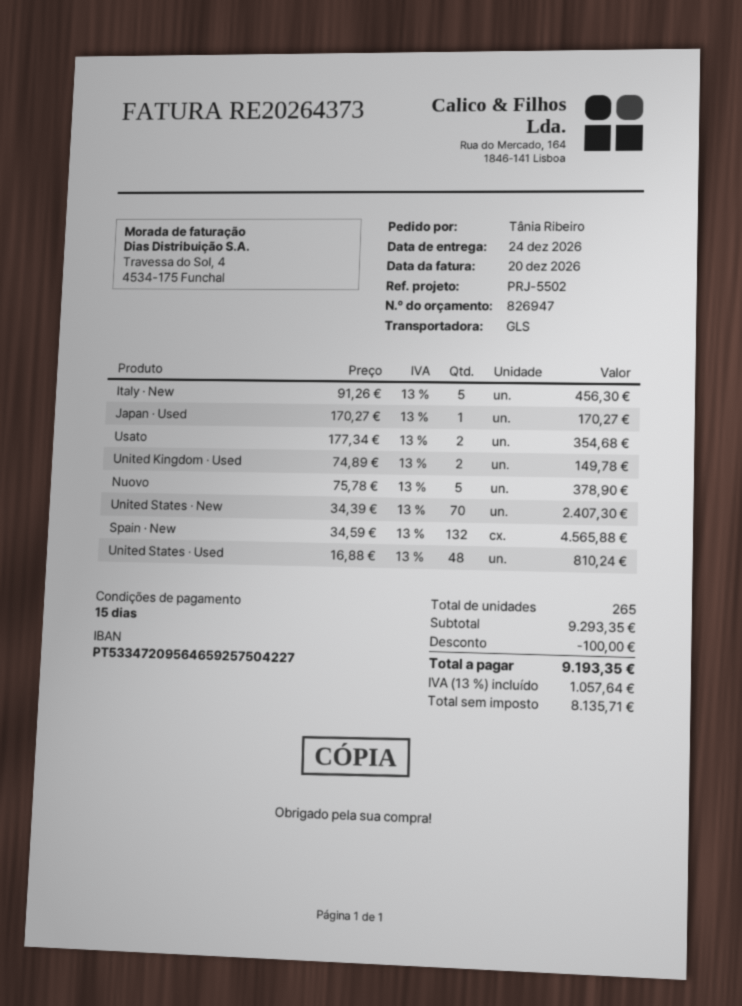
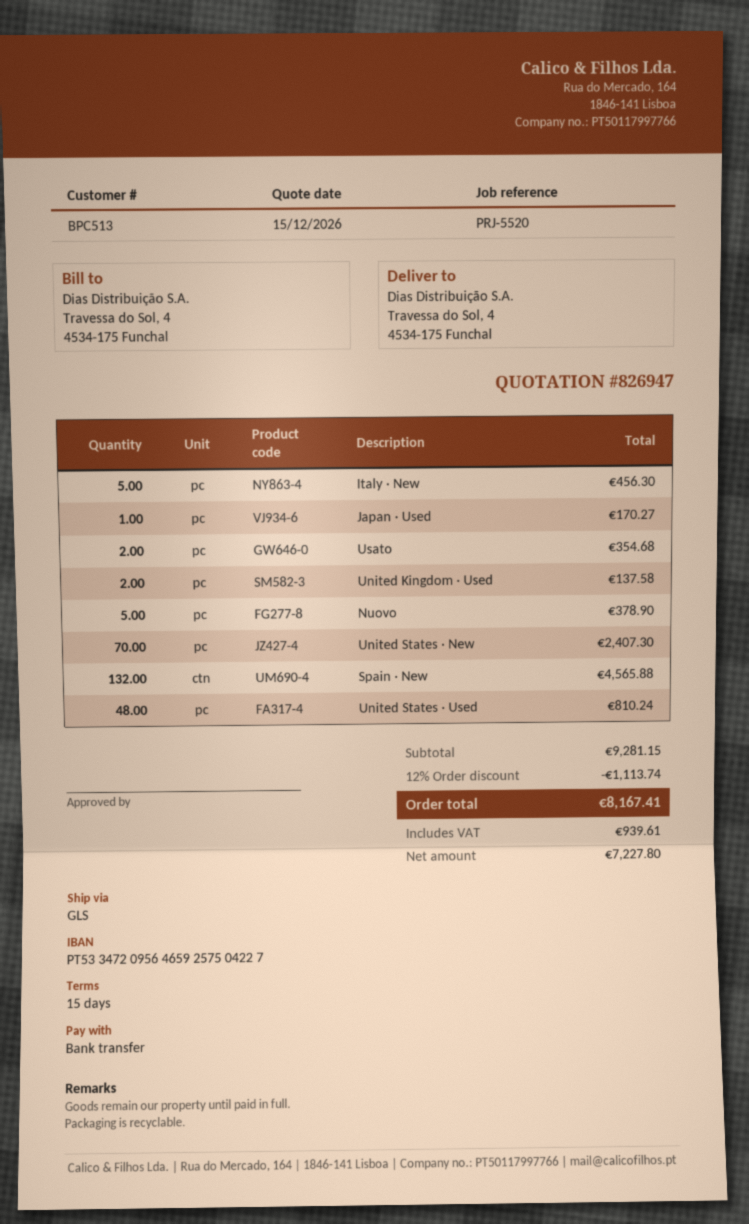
reference: PRJ-5502 -> PRJ-5520
United Kingdom · Used: 2 for 149.78 -> 2 for 137.58
subtotal: 9293.35 -> 9281.15
discount: 100.00 -> 1113.74
net: 8135.71 -> 7227.80
tax: 1057.64 -> 939.61
total: 9193.35 -> 8167.41

